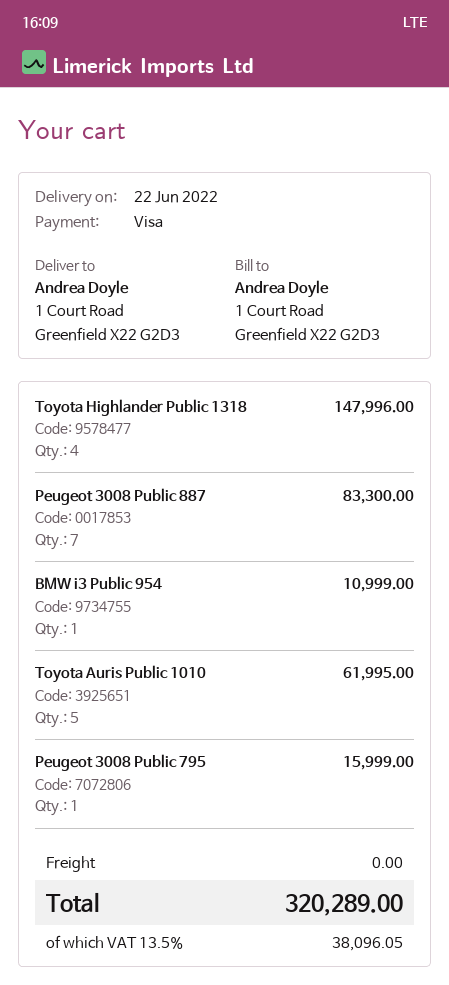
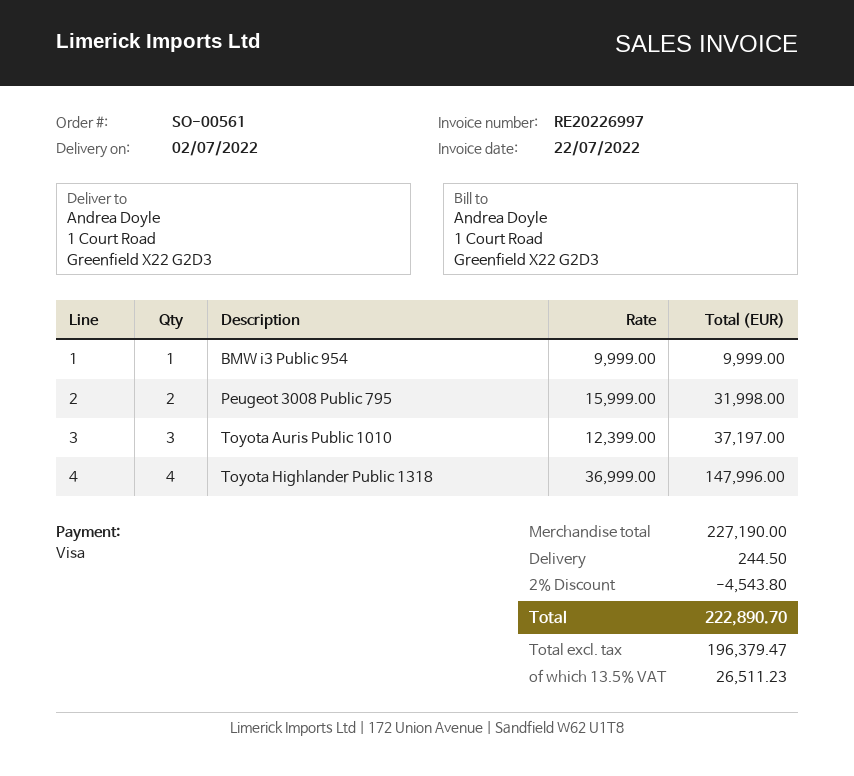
delivery date: 2022-06-22 -> 2022-07-02
Peugeot 3008 Public 887: 7 for 83300.00 -> none
BMW i3 Public 954: 1 for 10999.00 -> 1 for 9999.00
Toyota Auris Public 1010: 5 for 61995.00 -> 3 for 37197.00
Peugeot 3008 Public 795: 1 for 15999.00 -> 2 for 31998.00
discount: none -> 2% = 4543.80
shipping: 0.00 -> 244.50
tax: 13.5% = 38096.05 -> 13.5% = 26511.23
total: 320289.00 -> 222890.70

